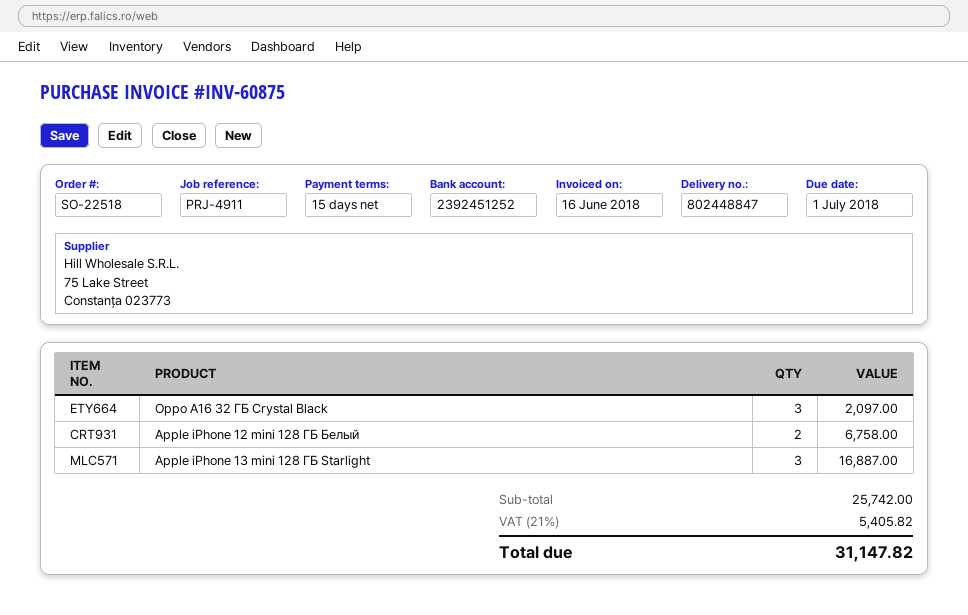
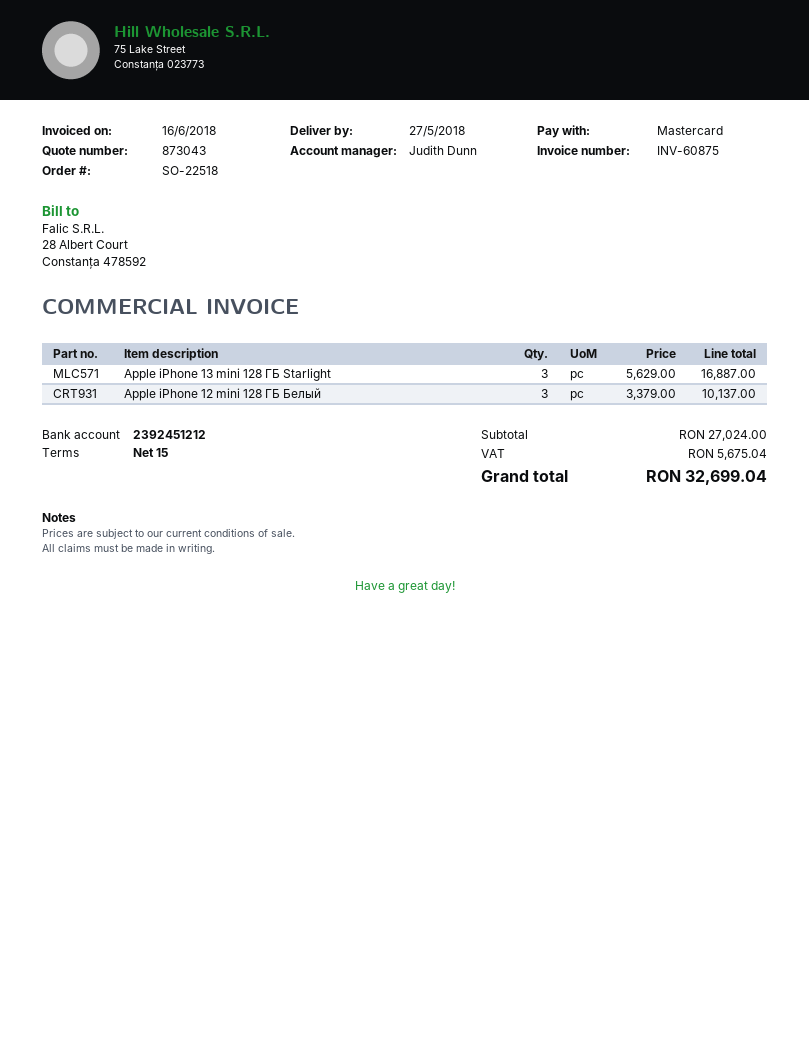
bank account: 2392451252 -> 2392451212
Oppo A16 32 ГБ Crystal Black: 3 for 2097.00 -> none
Apple iPhone 12 mini 128 ГБ Белый: 2 for 6758.00 -> 3 for 10137.00
subtotal: 25742.00 -> 27024.00
tax: 5405.82 -> 5675.04
total: 31147.82 -> 32699.04

